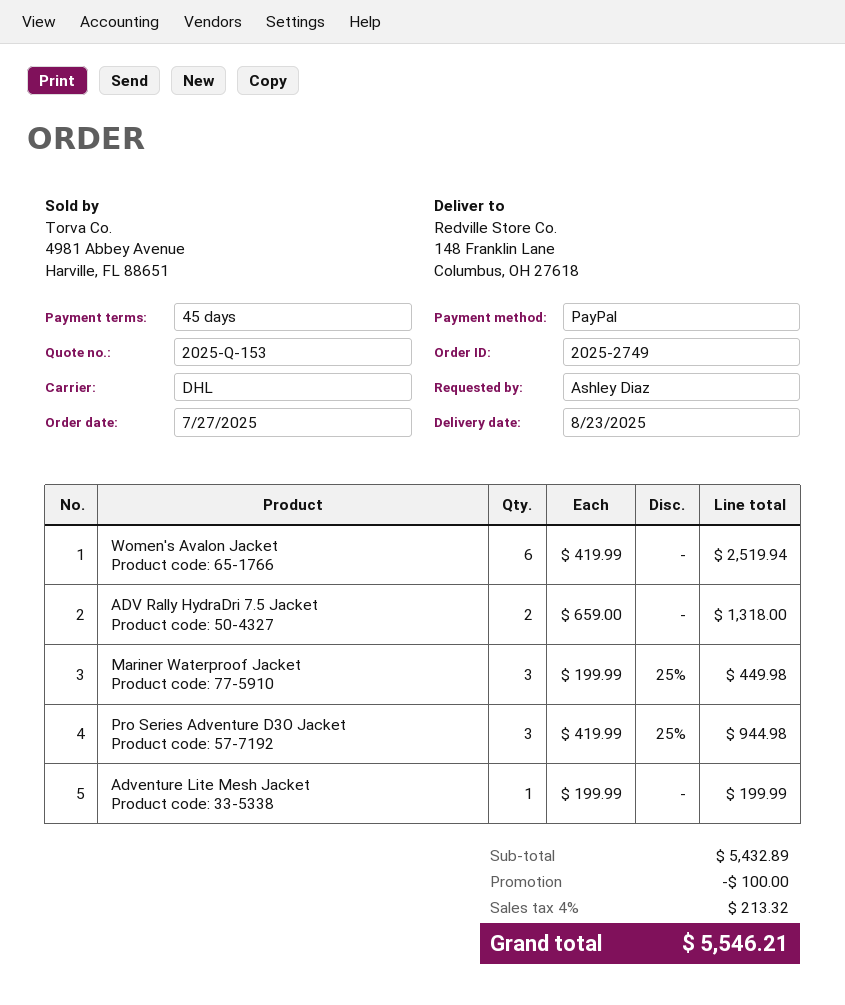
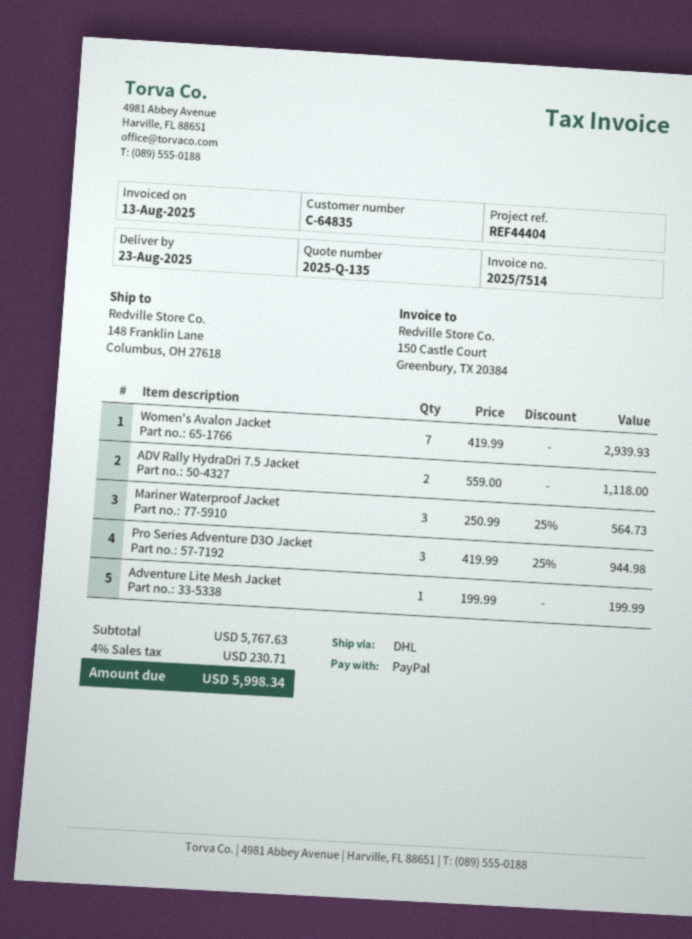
quote number: 2025-Q-153 -> 2025-Q-135
Women's Avalon Jacket: 6 x 419.99 = 2519.94 -> 7 x 419.99 = 2939.93
ADV Rally HydraDri 7.5 Jacket: 2 x 659.00 = 1318.00 -> 2 x 559.00 = 1118.00
Mariner Waterproof Jacket: 3 x 199.99 - 25% = 449.98 -> 3 x 250.99 - 25% = 564.73
subtotal: 5432.89 -> 5767.63
discount: 100.00 -> none
tax: 4% = 213.32 -> 4% = 230.71
total: 5546.21 -> 5998.34

